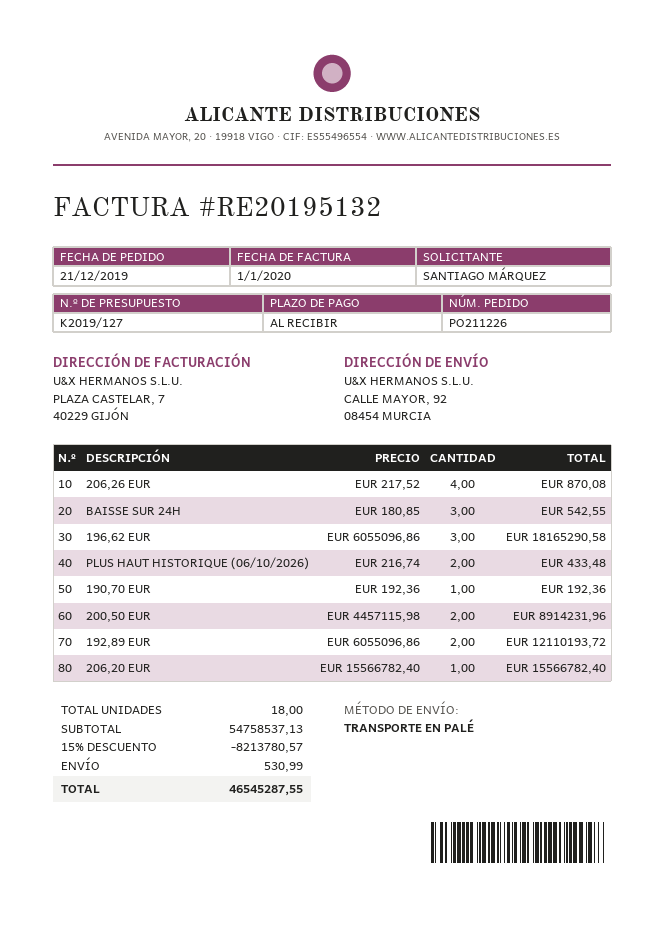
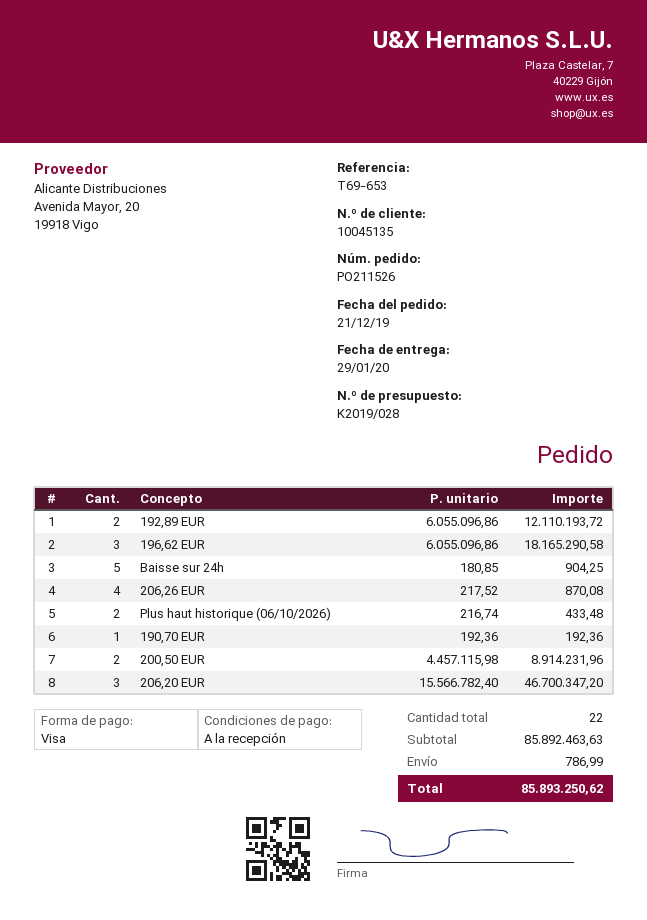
quote number: K2019/127 -> K2019/028
order number: PO211226 -> PO211526
BAISSE SUR 24H: 3 x 180.85 = 542.55 -> 5 x 180.85 = 904.25
206,20 EUR: 1 x 15566782.40 = 15566782.40 -> 3 x 15566782.40 = 46700347.20
total quantity: 18 -> 22
subtotal: 54758537.13 -> 85892463.63
discount: 15% = 8213780.57 -> none
shipping: 530.99 -> 786.99
total: 46545287.55 -> 85893250.62

